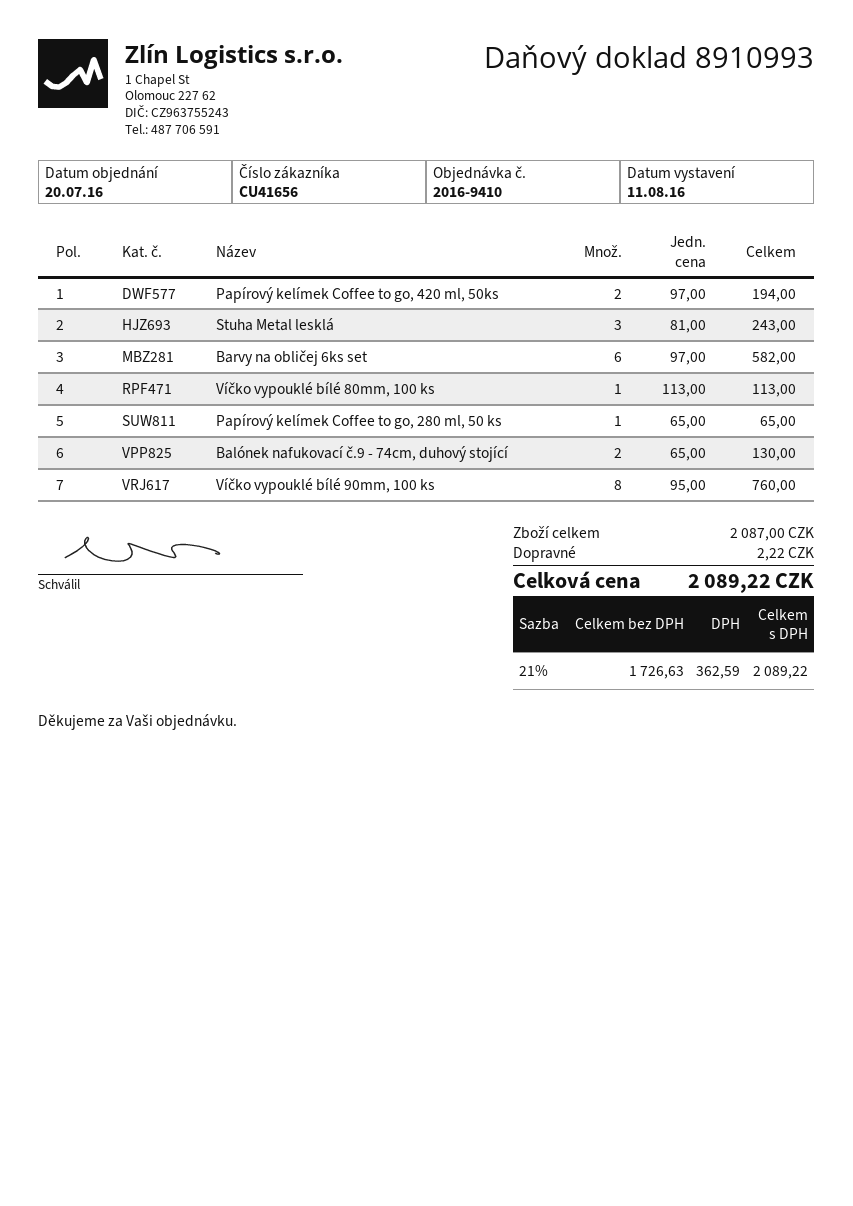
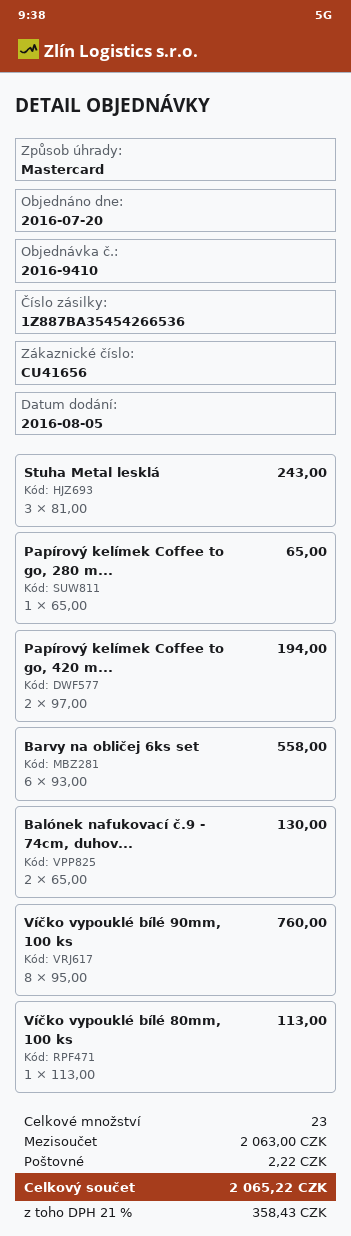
Barvy na obličej 6ks set: 6 x 97.00 = 582.00 -> 6 x 93.00 = 558.00
subtotal: 2087.00 -> 2063.00
tax: 21% = 362.59 -> 21% = 358.43
total: 2089.22 -> 2065.22

